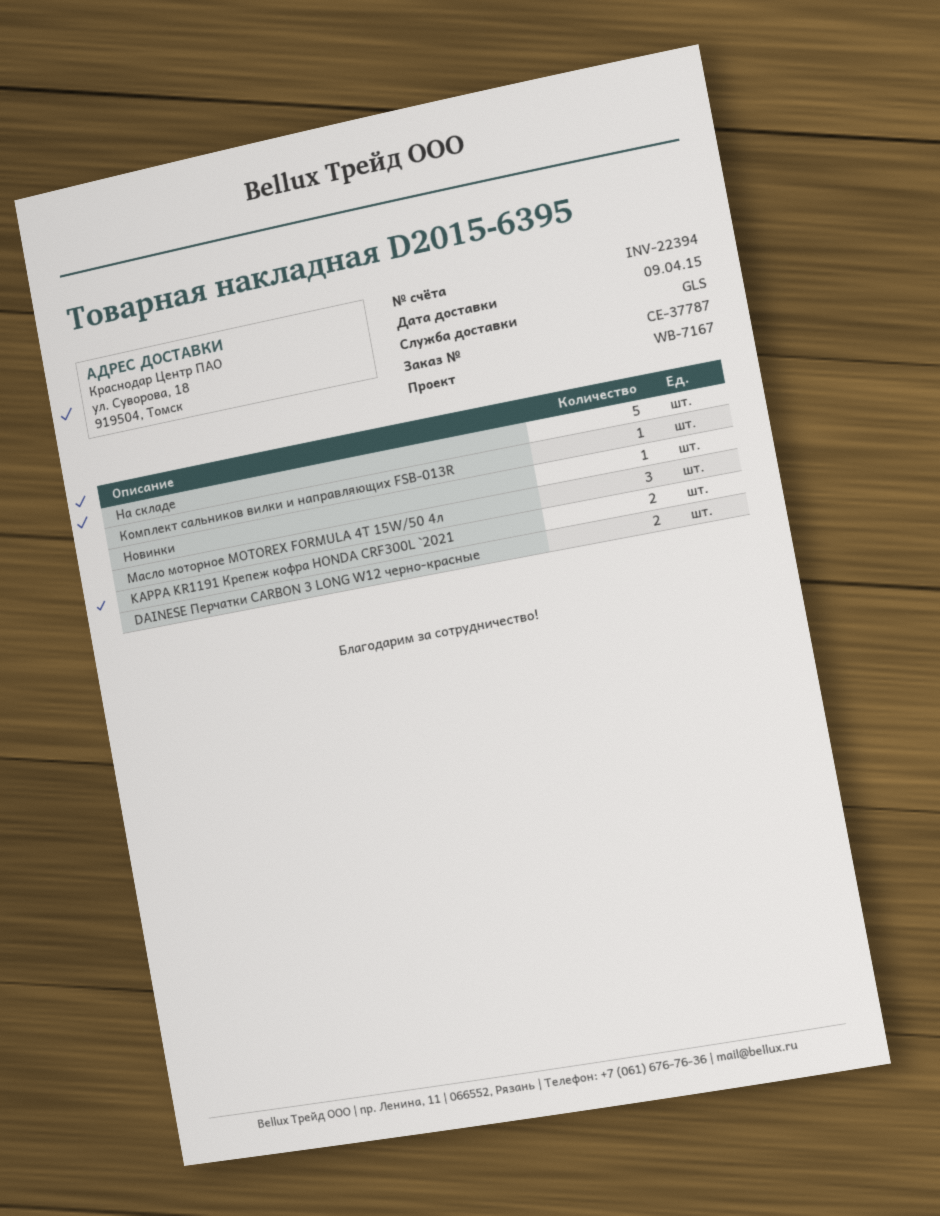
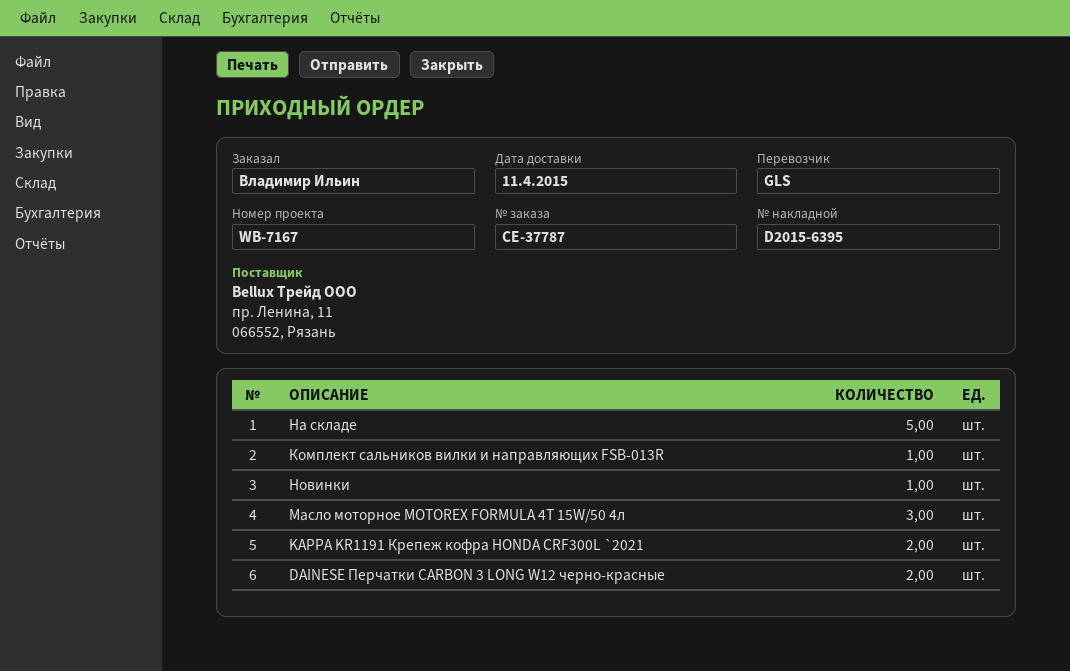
delivery date: 2015-04-09 -> 2015-04-11

